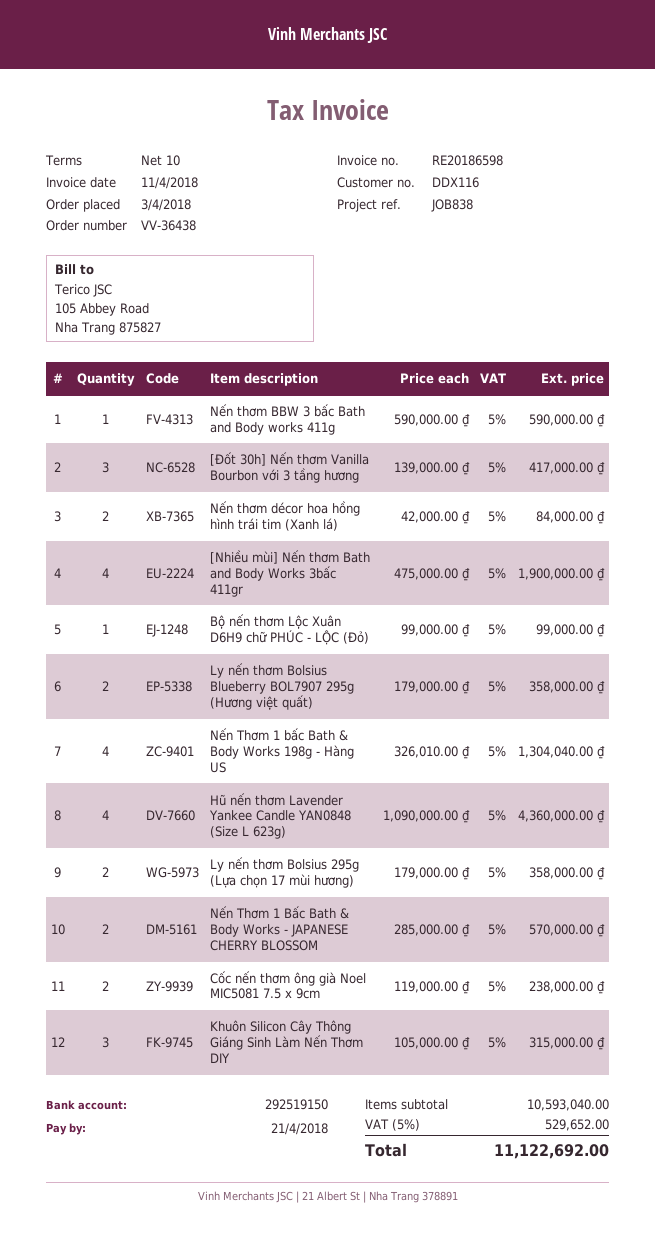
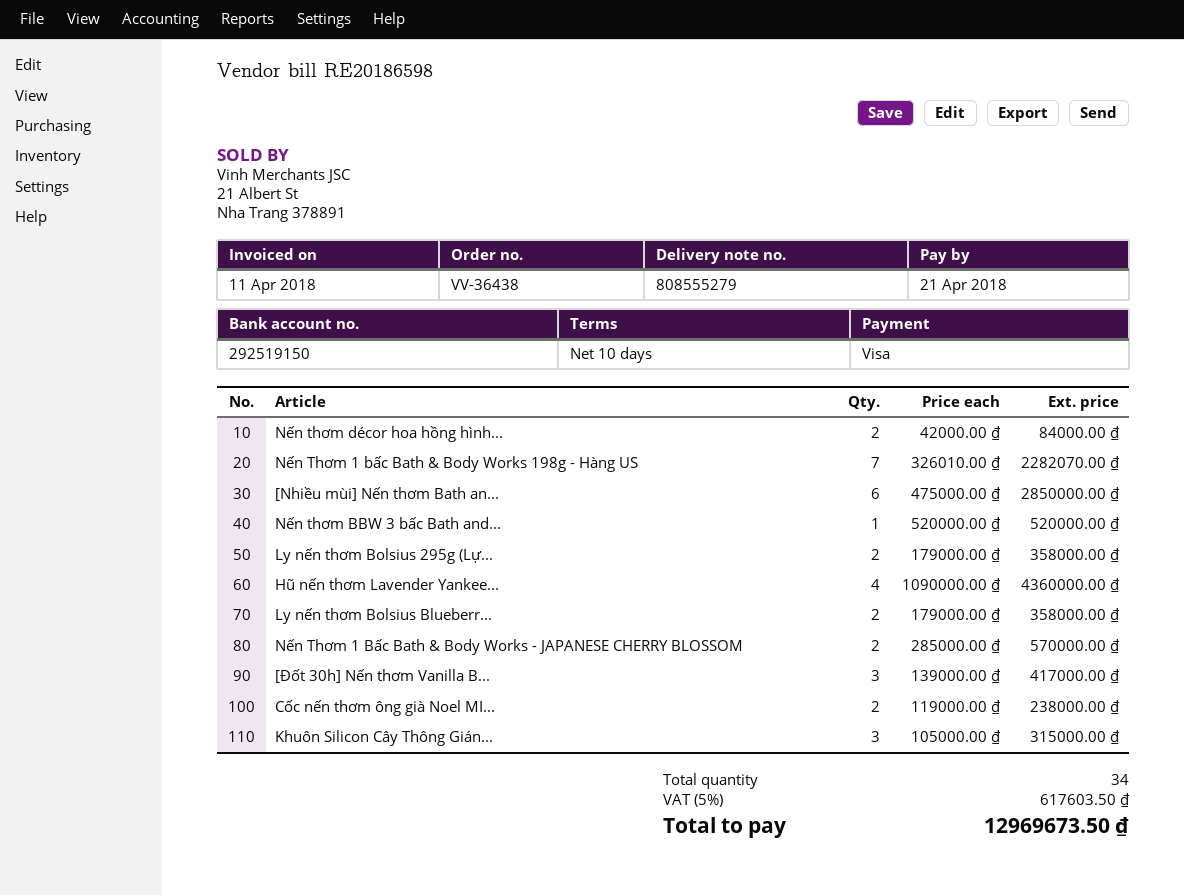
Nến thơm BBW 3 bấc Bath and Body works 411g: 1 x 590000.00 = 590000.00 -> 1 x 520000.00 = 520000.00
[Nhiều mùi] Nến thơm Bath and Body Works 3bấc 411gr: 4 x 475000.00 = 1900000.00 -> 6 x 475000.00 = 2850000.00
Bộ nến thơm Lộc Xuân D6H9 chữ PHÚC - LỘC (Đỏ): 1 x 99000.00 = 99000.00 -> none
Nến Thơm 1 bấc Bath & Body Works 198g - Hàng US: 4 x 326010.00 = 1304040.00 -> 7 x 326010.00 = 2282070.00
tax: 5% = 529652.00 -> 5% = 617603.50
total: 11122692.00 -> 12969673.50

